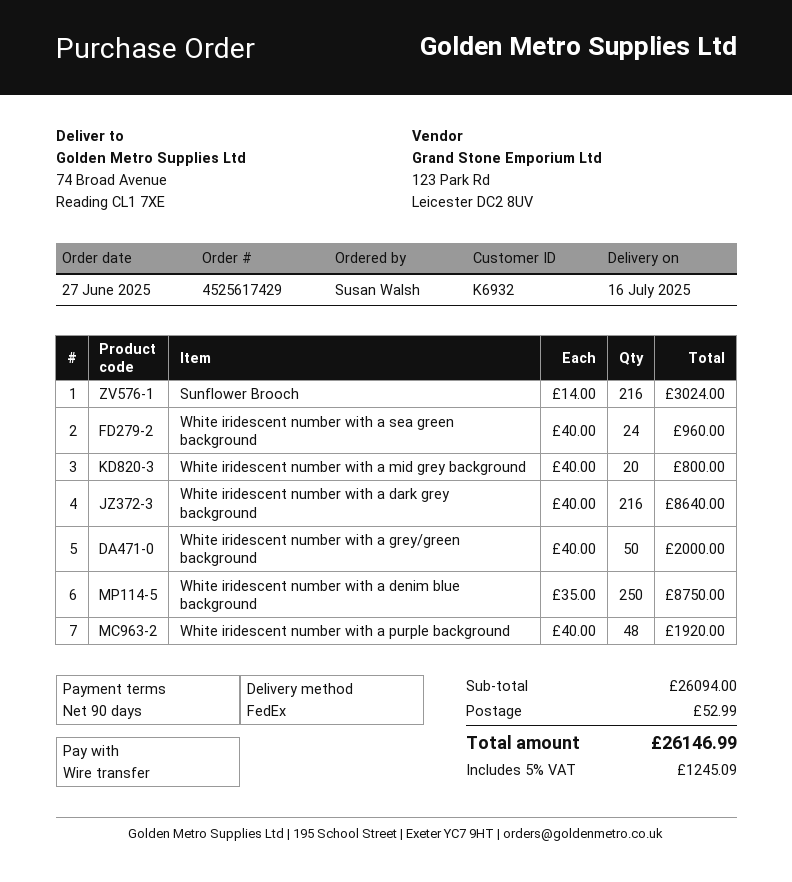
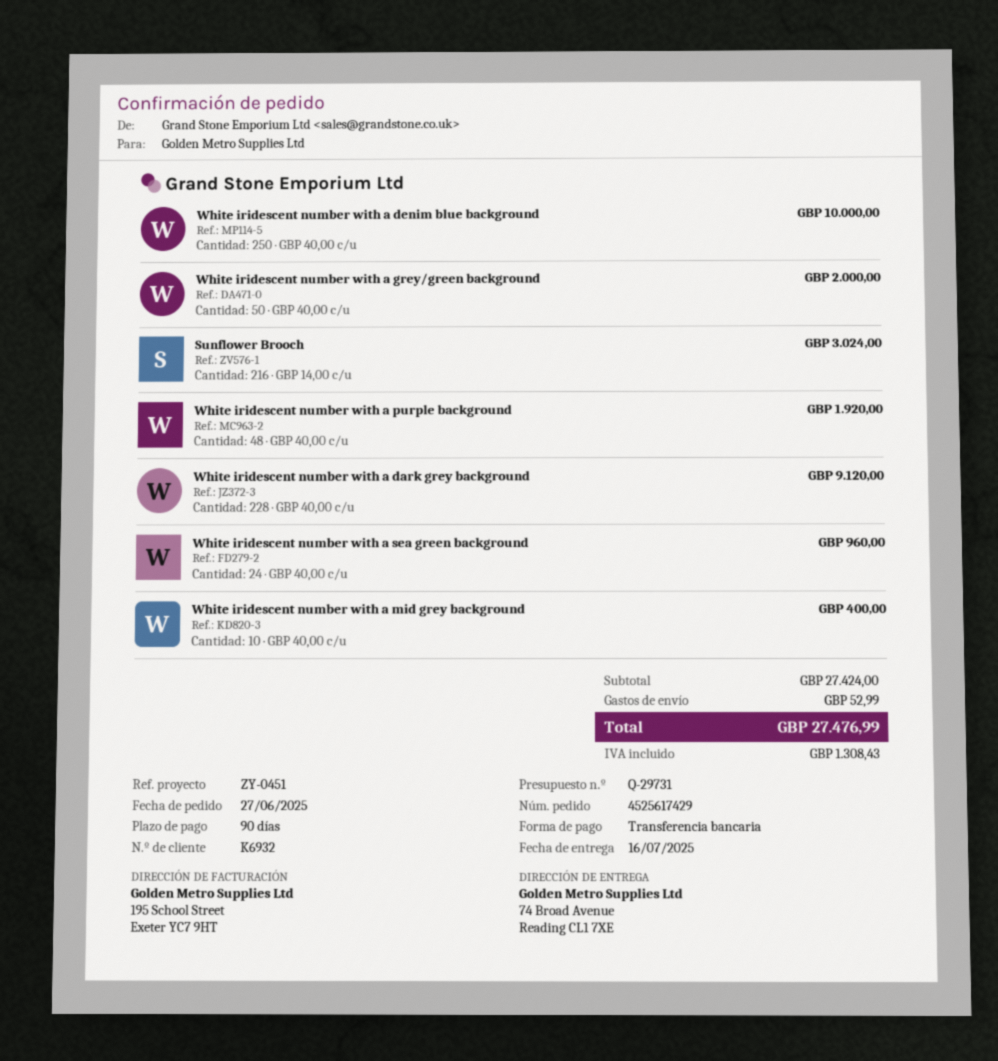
White iridescent number with a mid grey background: 20 x 40.00 = 800.00 -> 10 x 40.00 = 400.00
White iridescent number with a dark grey background: 216 x 40.00 = 8640.00 -> 228 x 40.00 = 9120.00
White iridescent number with a denim blue background: 250 x 35.00 = 8750.00 -> 250 x 40.00 = 10000.00
subtotal: 26094.00 -> 27424.00
tax: 1245.09 -> 1308.43
total: 26146.99 -> 27476.99

